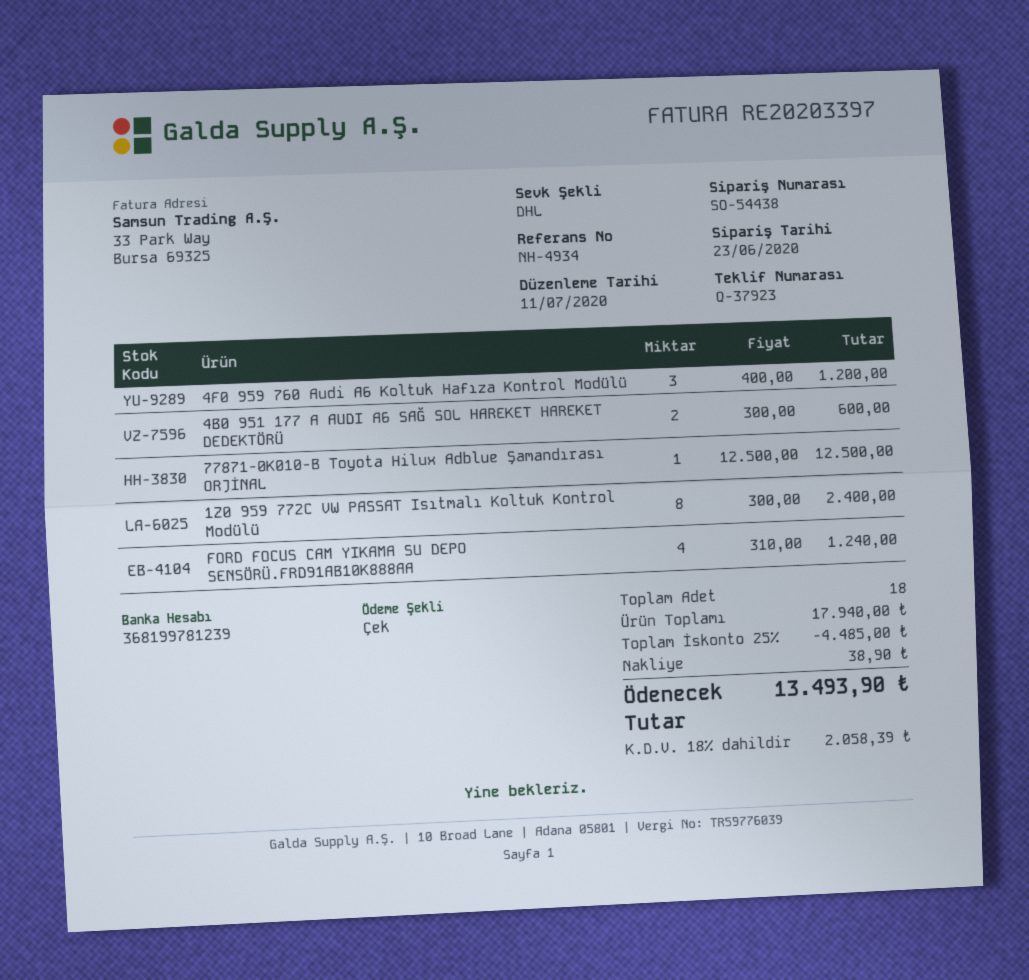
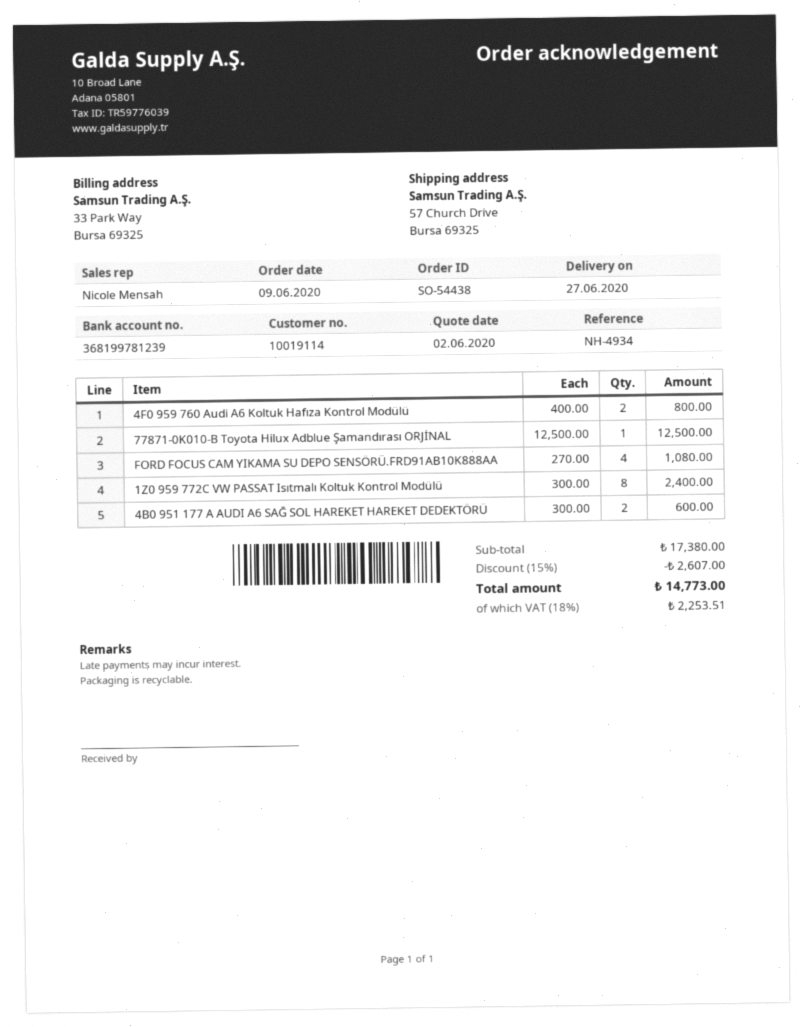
order date: 2020-06-23 -> 2020-06-09
4F0 959 760 Audi A6 Koltuk Hafıza Kontrol Modülü: 3 x 400.00 = 1200.00 -> 2 x 400.00 = 800.00
FORD FOCUS CAM YIKAMA SU DEPO SENSÖRÜ.FRD91AB10K888AA: 4 x 310.00 = 1240.00 -> 4 x 270.00 = 1080.00
subtotal: 17940.00 -> 17380.00
discount: 25% = 4485.00 -> 15% = 2607.00
shipping: 38.90 -> none
tax: 18% = 2058.39 -> 18% = 2253.51
total: 13493.90 -> 14773.00

